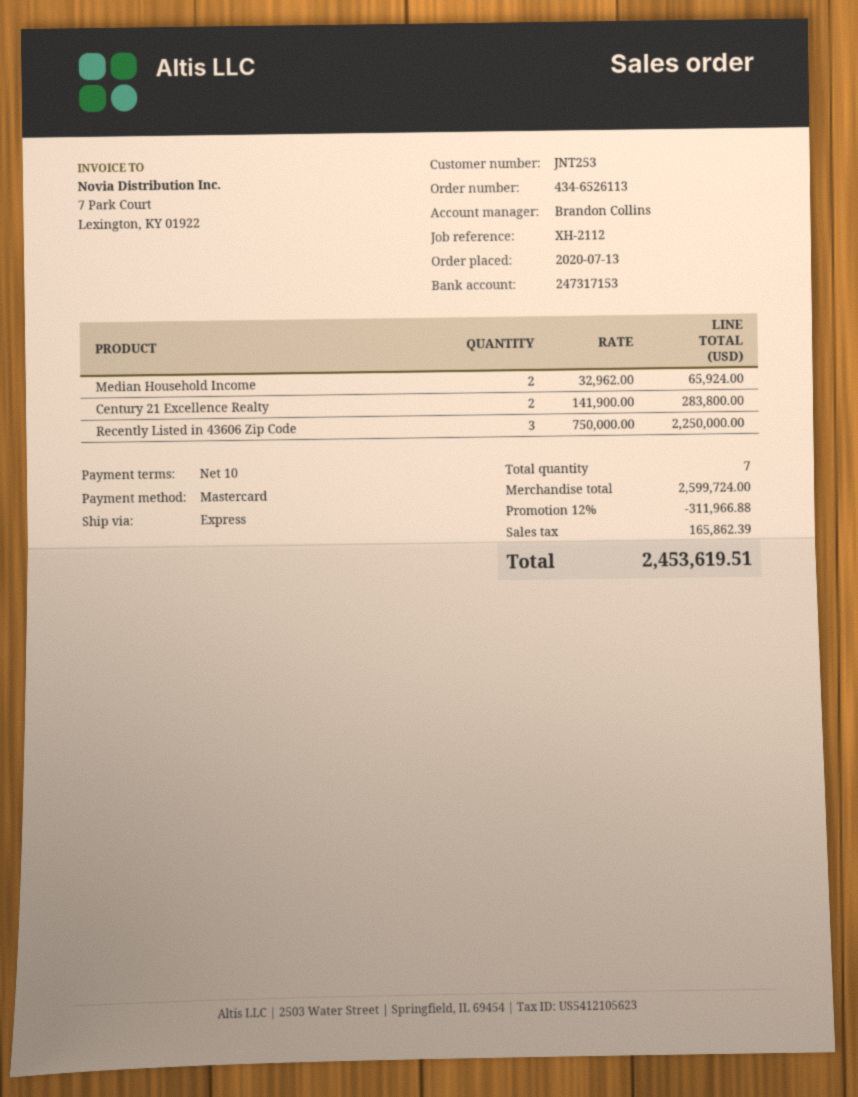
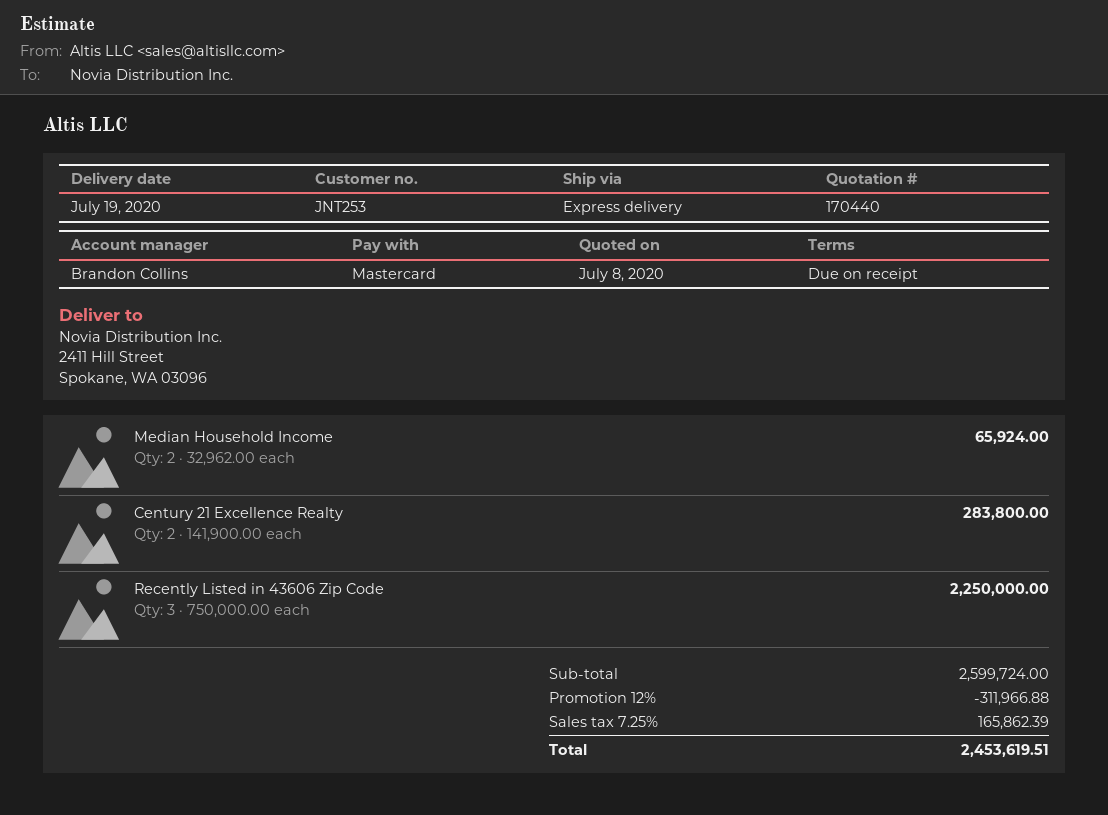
payment terms: 10 days -> on receipt

